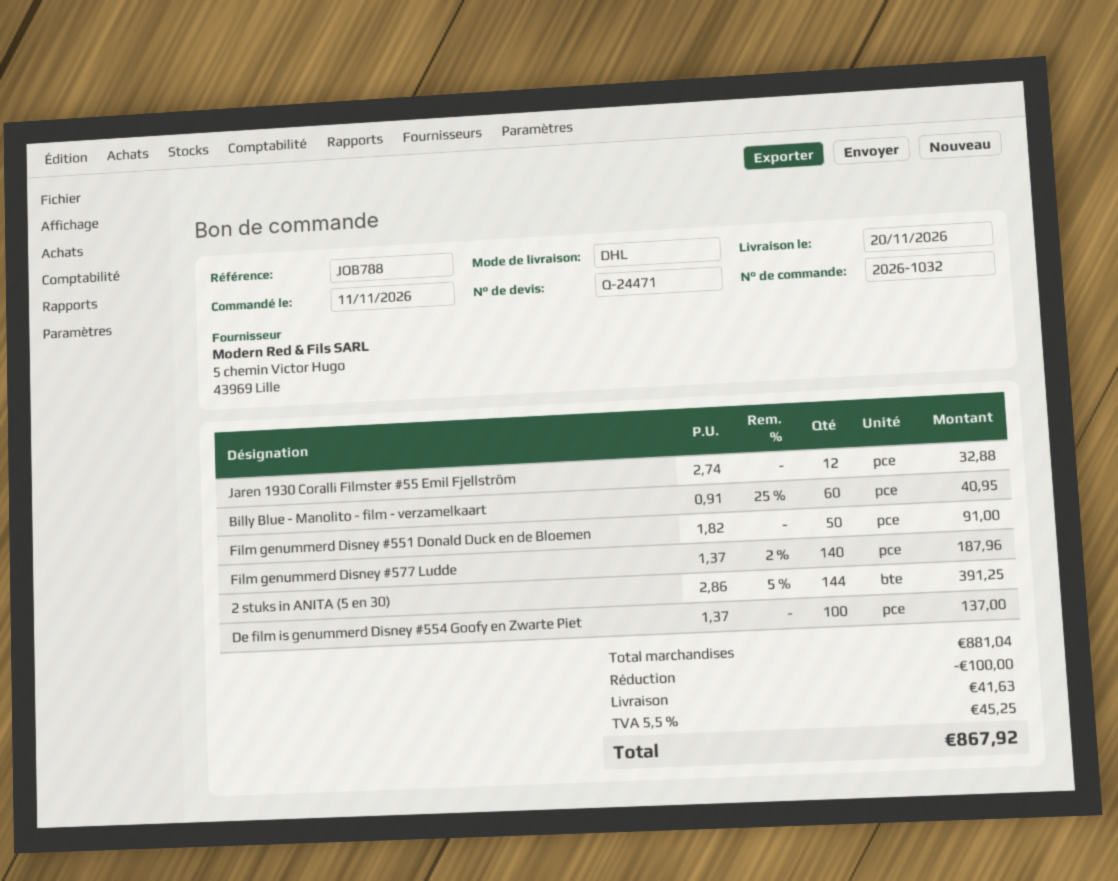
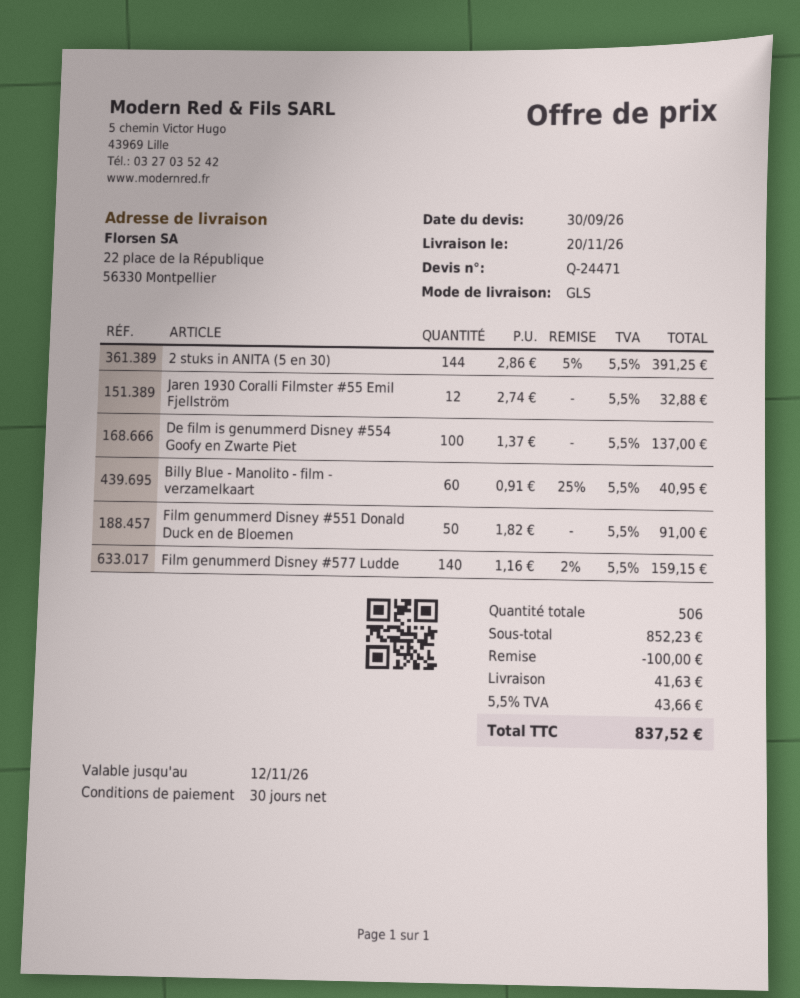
shipping method: DHL -> GLS
Film genummerd Disney #577 Ludde: 140 x 1.37 - 2% = 187.96 -> 140 x 1.16 - 2% = 159.15
subtotal: 881.04 -> 852.23
tax: 5.5% = 45.25 -> 5.5% = 43.66
total: 867.92 -> 837.52

